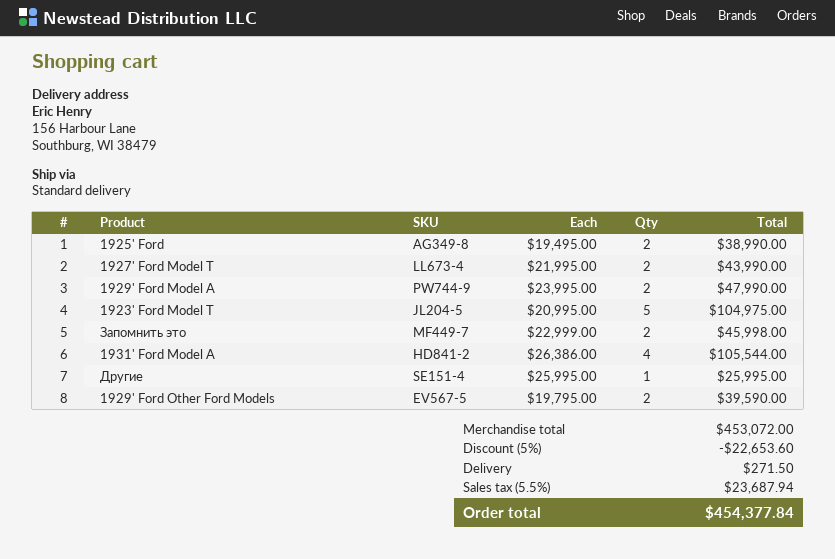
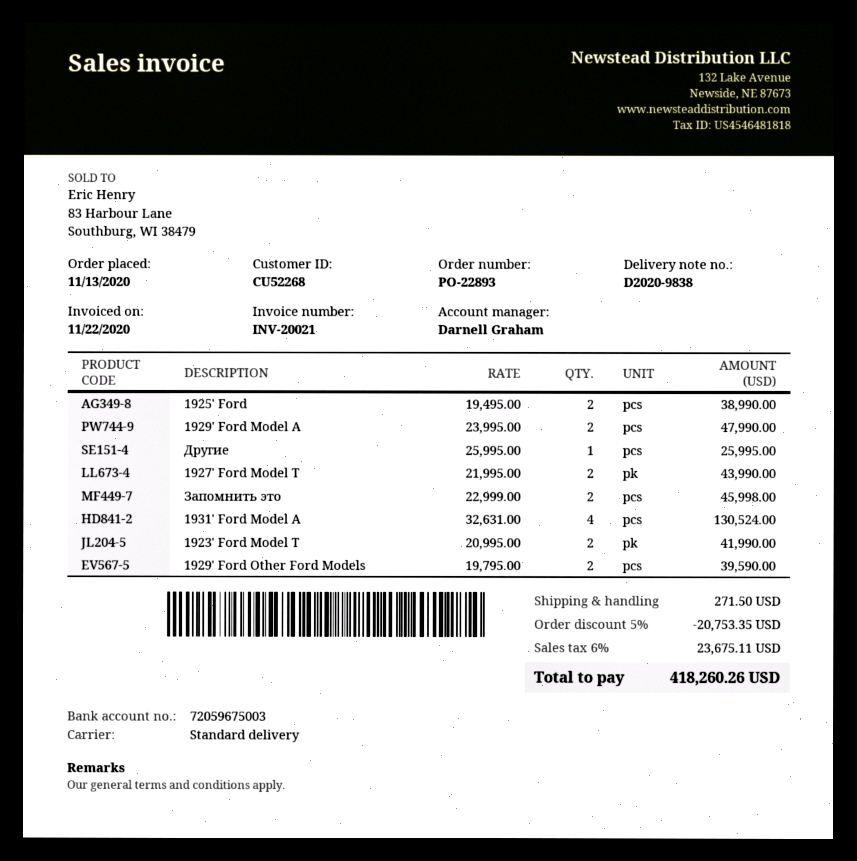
1923' Ford Model T: 5 x 20995.00 = 104975.00 -> 2 x 20995.00 = 41990.00
1931' Ford Model A: 4 x 26386.00 = 105544.00 -> 4 x 32631.00 = 130524.00
discount: 5% = 22653.60 -> 5% = 20753.35
tax: 5.5% = 23687.94 -> 6% = 23675.11
total: 454377.84 -> 418260.26

